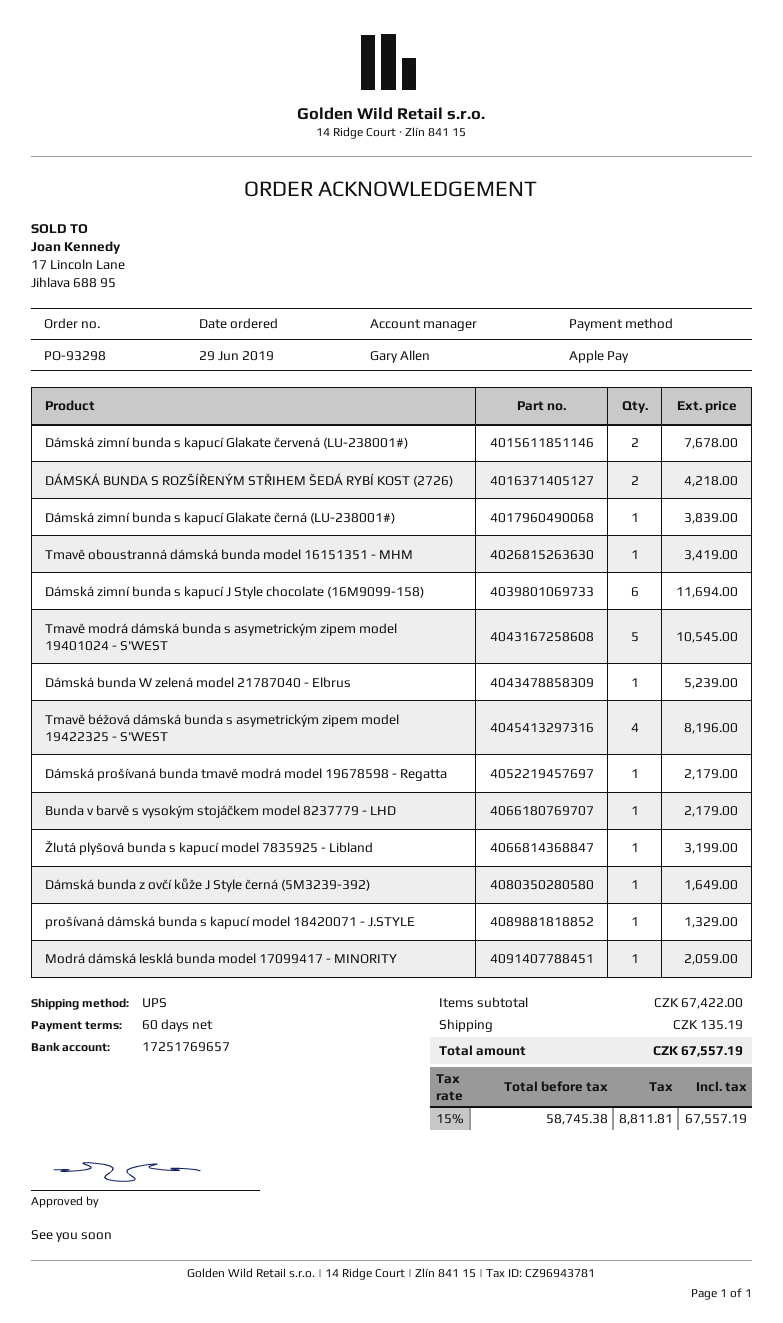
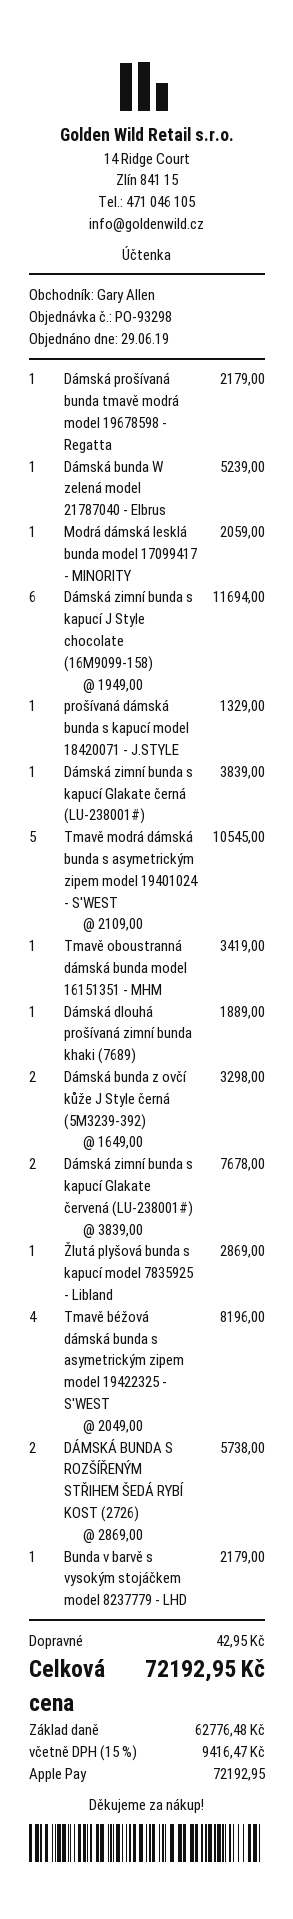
DÁMSKÁ BUNDA S ROZŠÍŘENÝM STŘIHEM ŠEDÁ RYBÍ KOST (2726): 2 for 4218.00 -> 2 for 5738.00
Žlutá plyšová bunda s kapucí model 7835925 - Libland: 1 for 3199.00 -> 1 for 2869.00
Dámská bunda z ovčí kůže J Style černá (5M3239-392): 1 for 1649.00 -> 2 for 3298.00
Dámská dlouhá prošívaná zimní bunda khaki (7689): none -> 1 for 1889.00
shipping: 135.19 -> 42.95
net: 58745.38 -> 62776.48
tax: 15% = 8811.81 -> 15% = 9416.47
total: 67557.19 -> 72192.95

